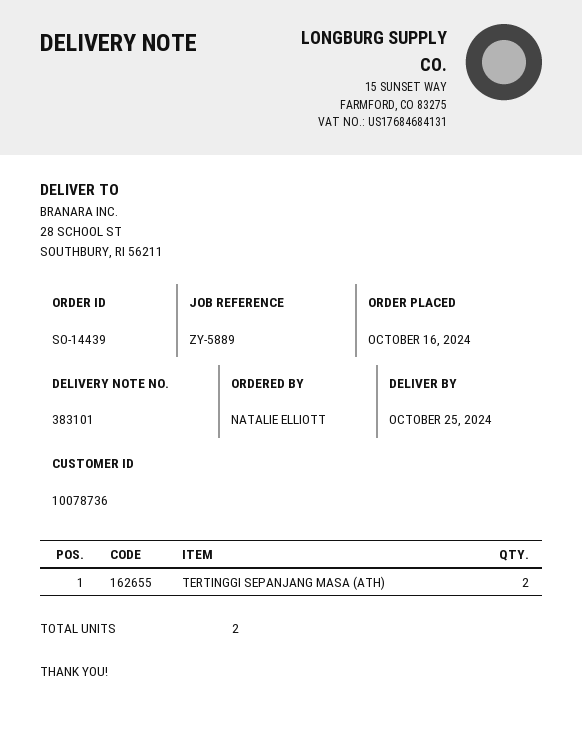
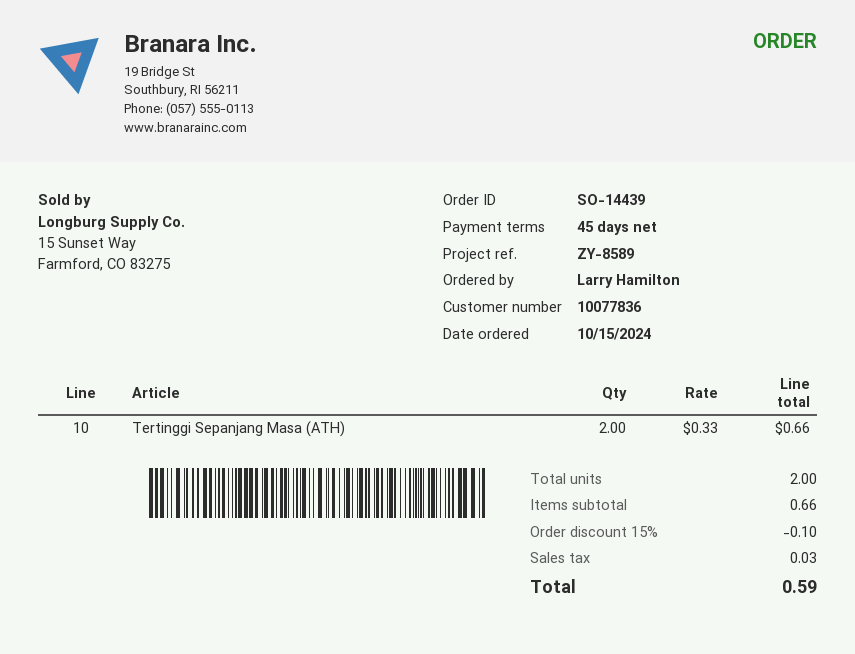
order date: 2024-10-16 -> 2024-10-15
customer number: 10078736 -> 10077836
reference: ZY-5889 -> ZY-8589
ordered by: NATALIE ELLIOTT -> Larry Hamilton

